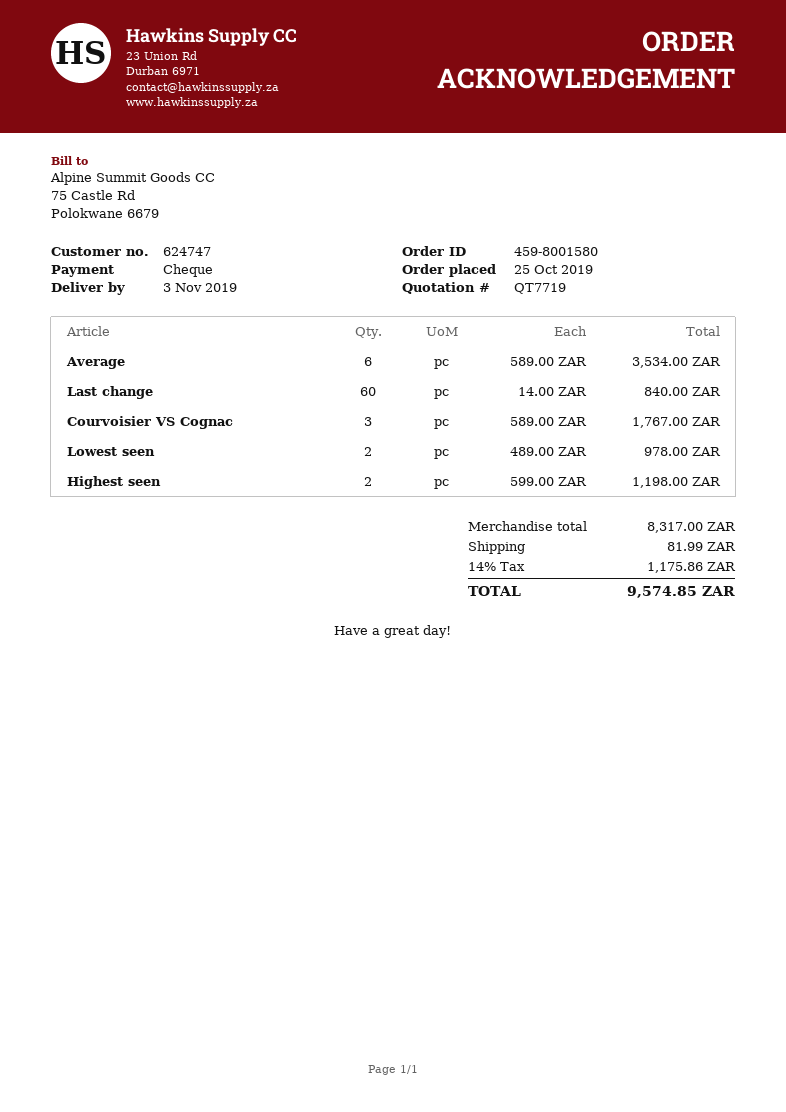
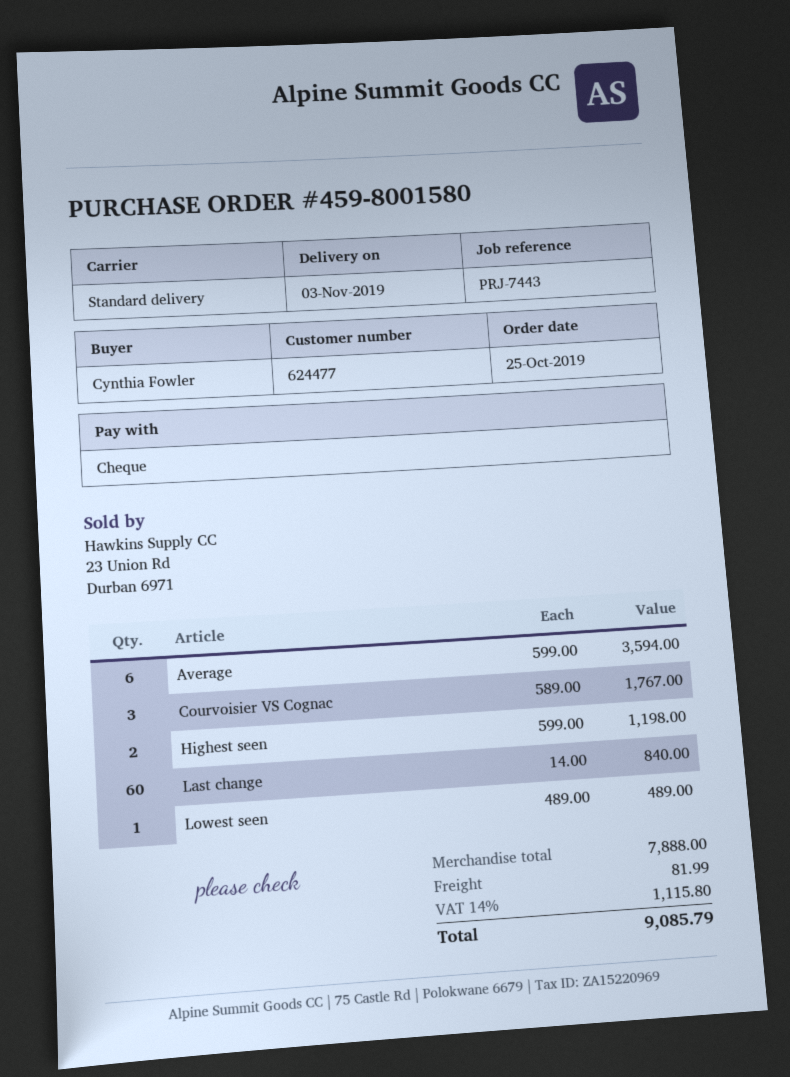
customer number: 624747 -> 624477
Average: 6 x 589.00 = 3534.00 -> 6 x 599.00 = 3594.00
Lowest seen: 2 x 489.00 = 978.00 -> 1 x 489.00 = 489.00
subtotal: 8317.00 -> 7888.00
tax: 14% = 1175.86 -> 14% = 1115.80
total: 9574.85 -> 9085.79

